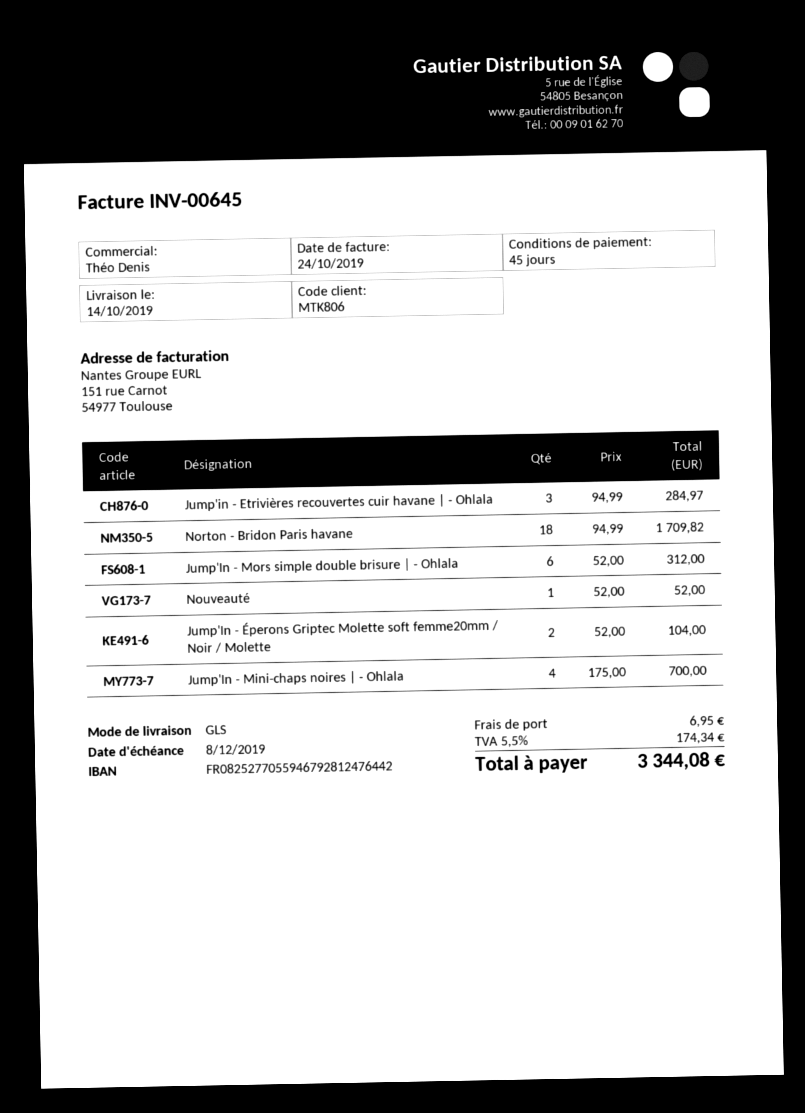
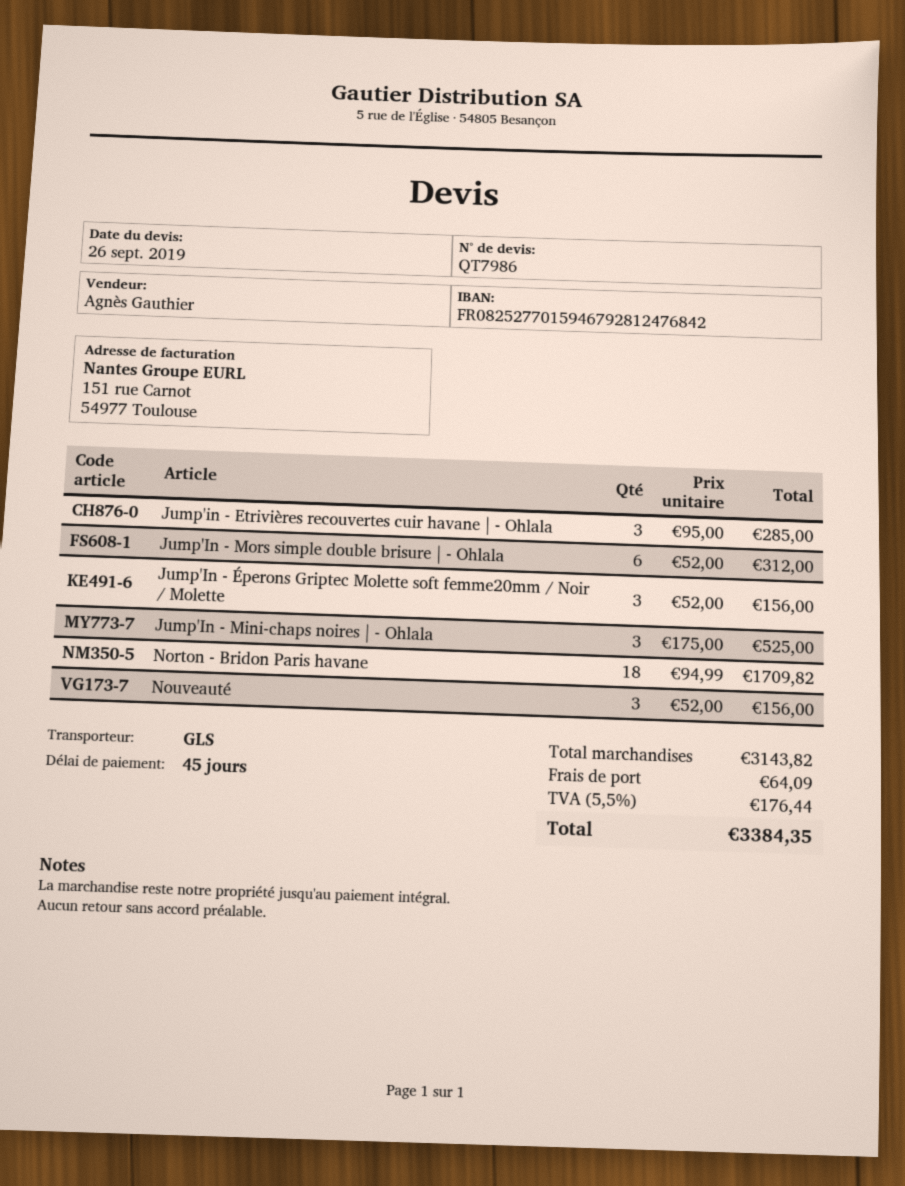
sales rep: Théo Denis -> Agnès Gauthier
bank account: FR0825277055946792812476442 -> FR0825277015946792812476842
Jump'in - Etrivières recouvertes cuir havane | - Ohlala: 3 x 94.99 = 284.97 -> 3 x 95.00 = 285.00
Nouveauté: 1 x 52.00 = 52.00 -> 3 x 52.00 = 156.00
Jump'In - Éperons Griptec Molette soft femme20mm / Noir / Molette: 2 x 52.00 = 104.00 -> 3 x 52.00 = 156.00
Jump'In - Mini-chaps noires | - Ohlala: 4 x 175.00 = 700.00 -> 3 x 175.00 = 525.00
shipping: 6.95 -> 64.09
tax: 5.5% = 174.34 -> 5.5% = 176.44
total: 3344.08 -> 3384.35

